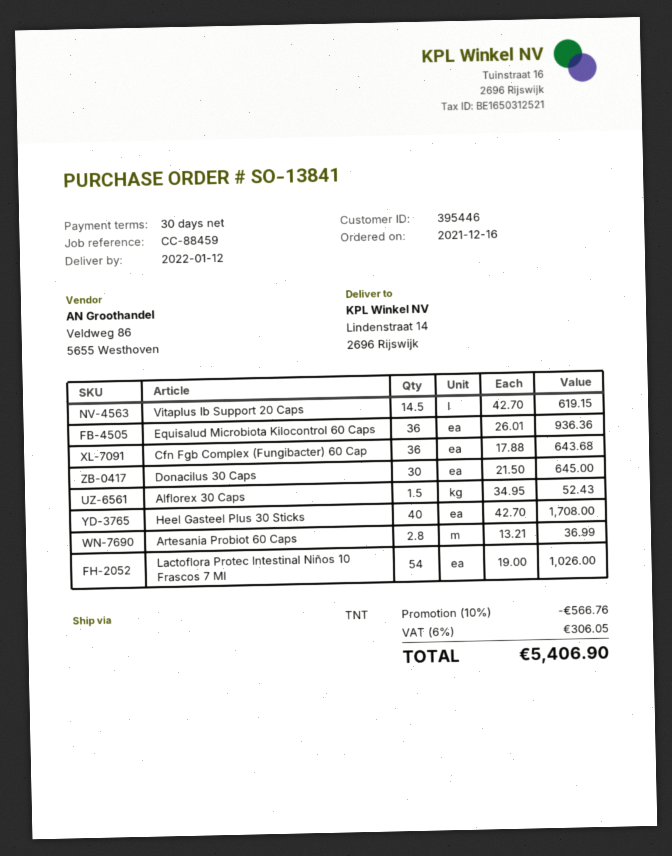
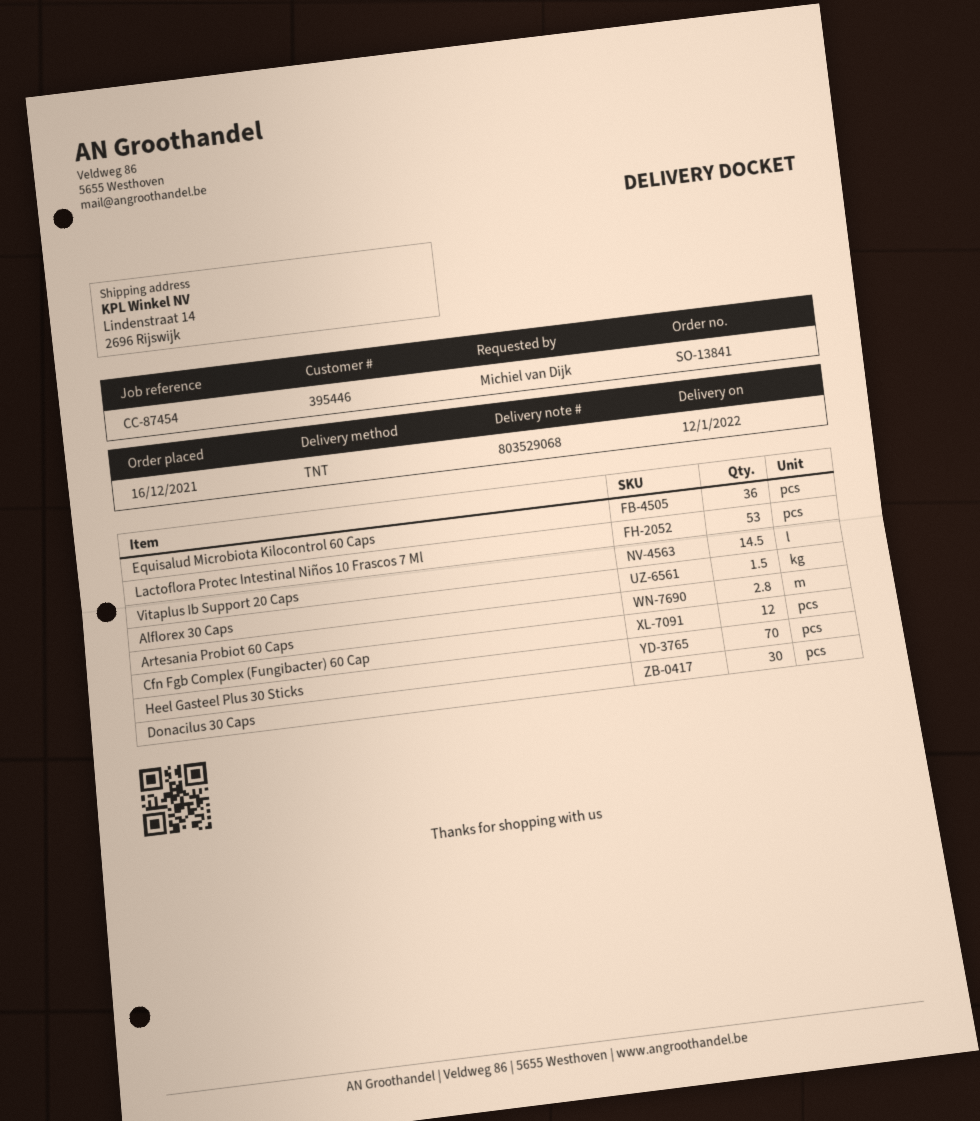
reference: CC-88459 -> CC-87454
Cfn Fgb Complex (Fungibacter) 60 Cap: 36 -> 12
Heel Gasteel Plus 30 Sticks: 40 -> 70
Lactoflora Protec Intestinal Niños 10 Frascos 7 Ml: 54 -> 53

